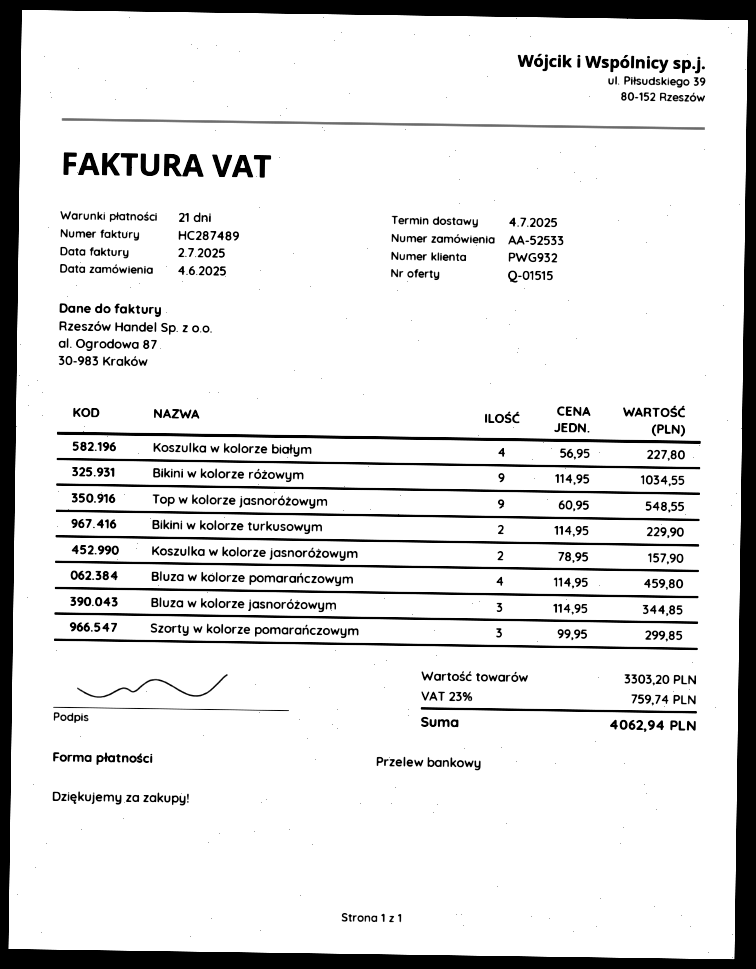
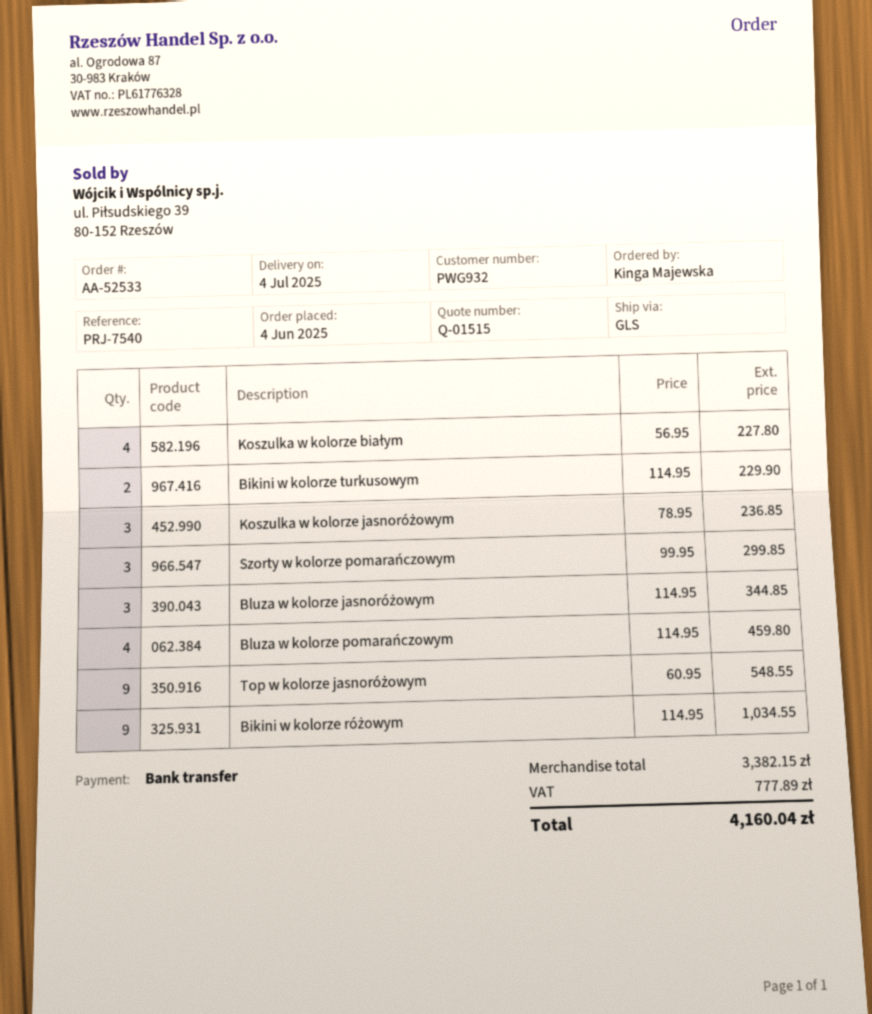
Koszulka w kolorze jasnoróżowym: 2 x 78.95 = 157.90 -> 3 x 78.95 = 236.85
subtotal: 3303.20 -> 3382.15
tax: 759.74 -> 777.89
total: 4062.94 -> 4160.04

